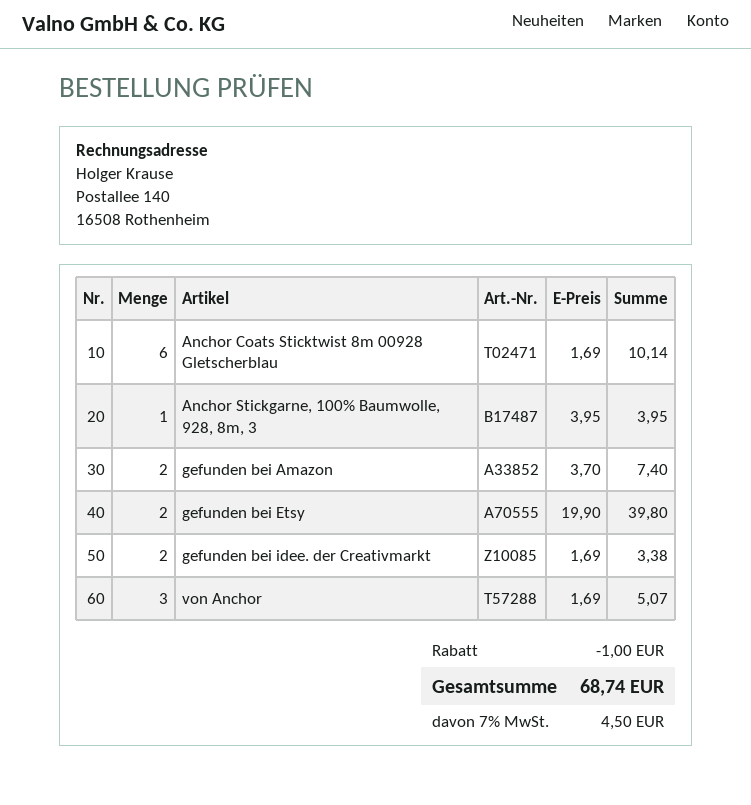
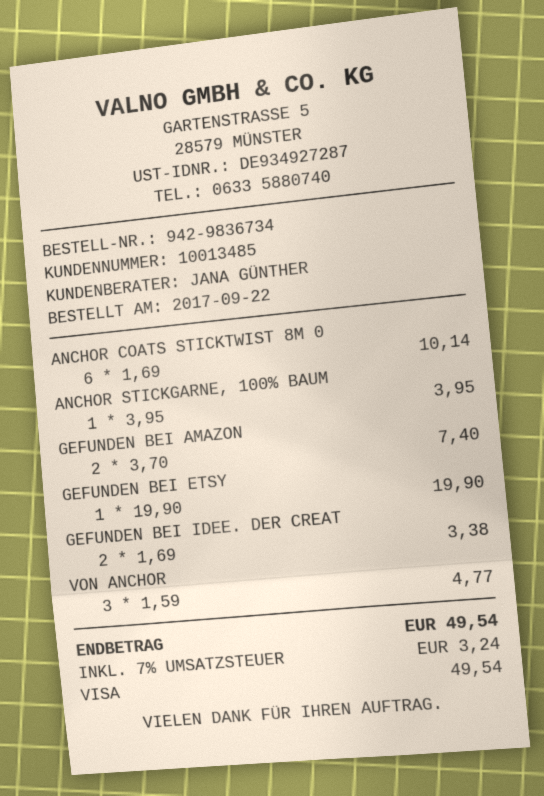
gefunden bei Etsy: 2 x 19.90 = 39.80 -> 1 x 19.90 = 19.90
von Anchor: 3 x 1.69 = 5.07 -> 3 x 1.59 = 4.77
discount: 1.00 -> none
tax: 7% = 4.50 -> 7% = 3.24
total: 68.74 -> 49.54

